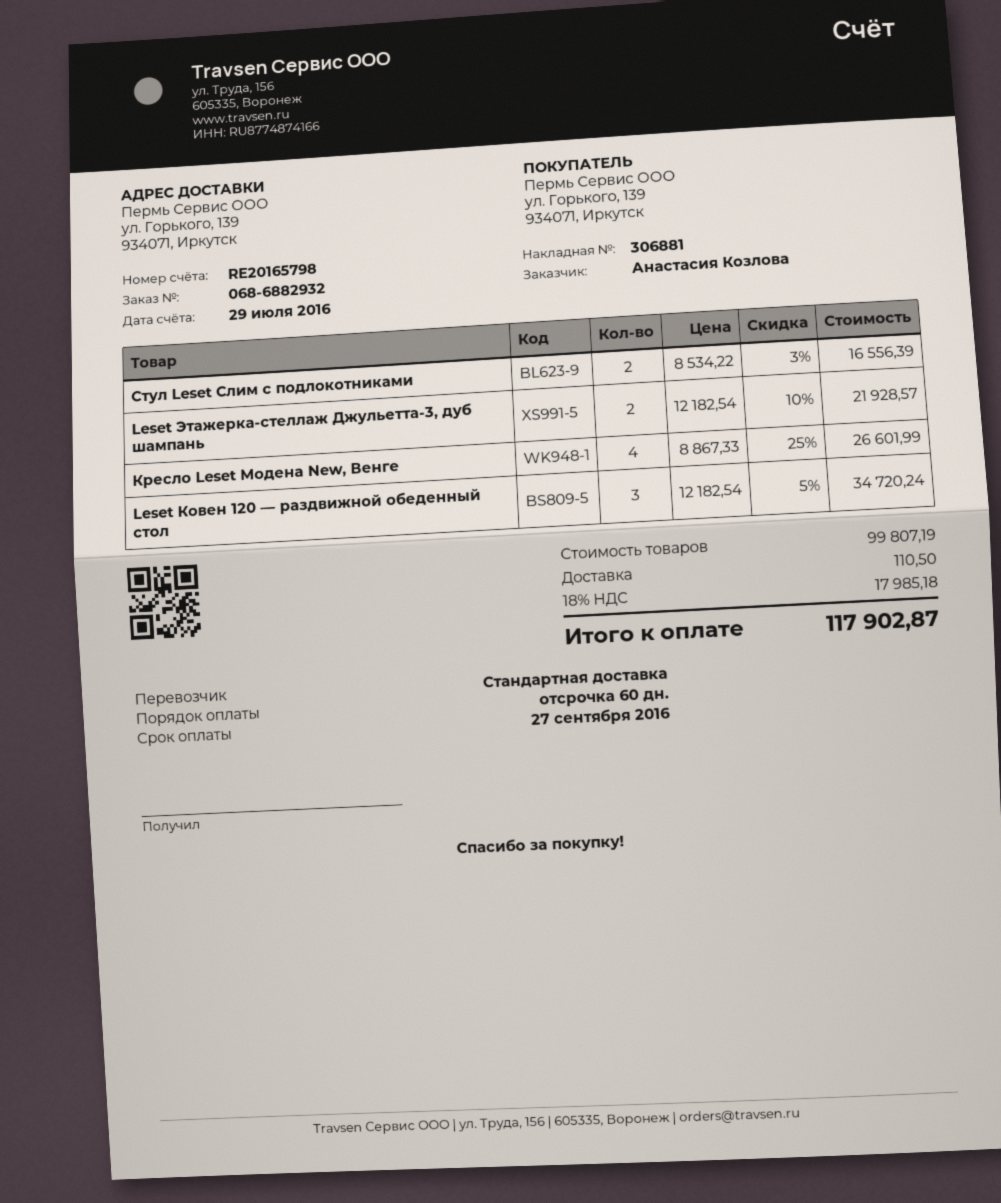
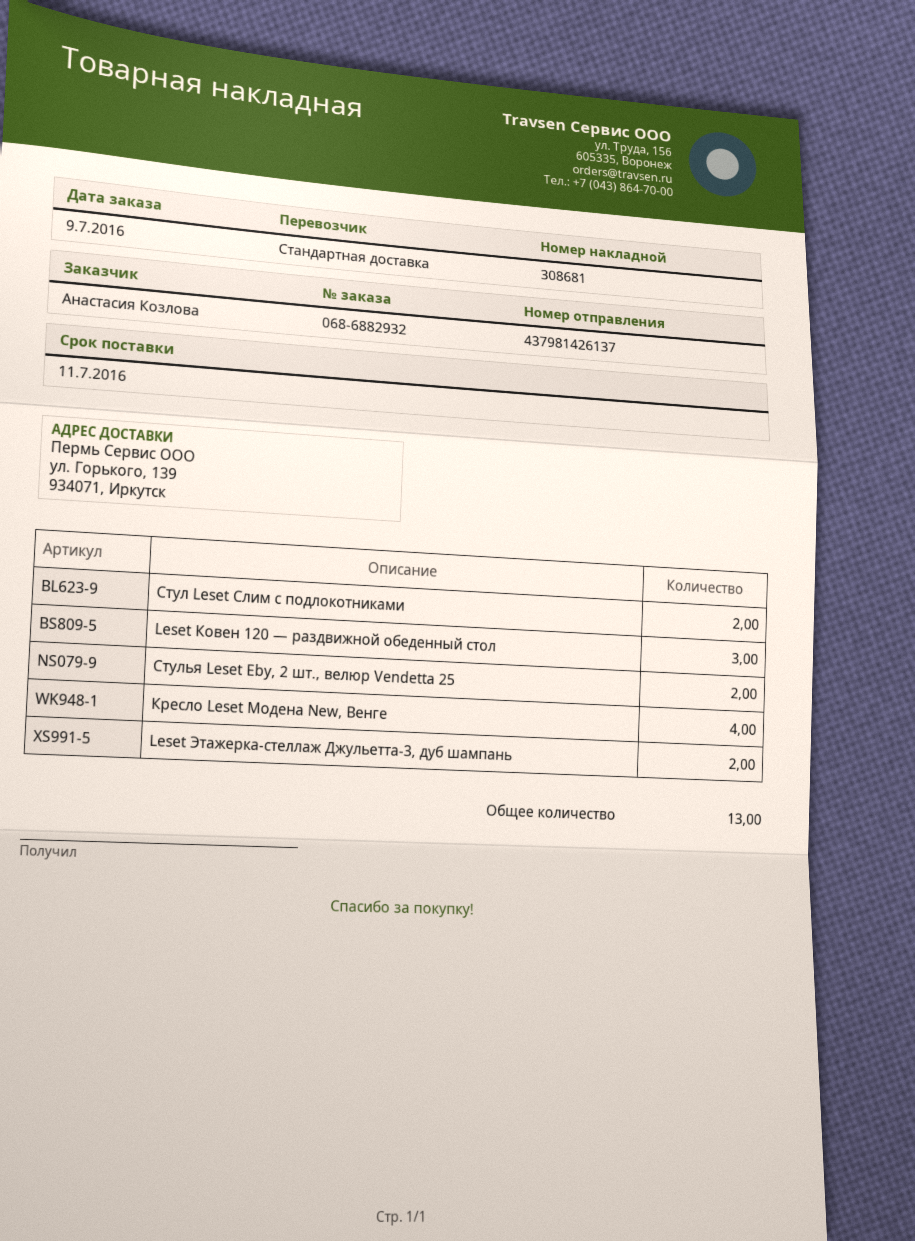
delivery note number: 306881 -> 308681
Стулья Leset Eby, 2 шт., велюр Vendetta 25: none -> 2

